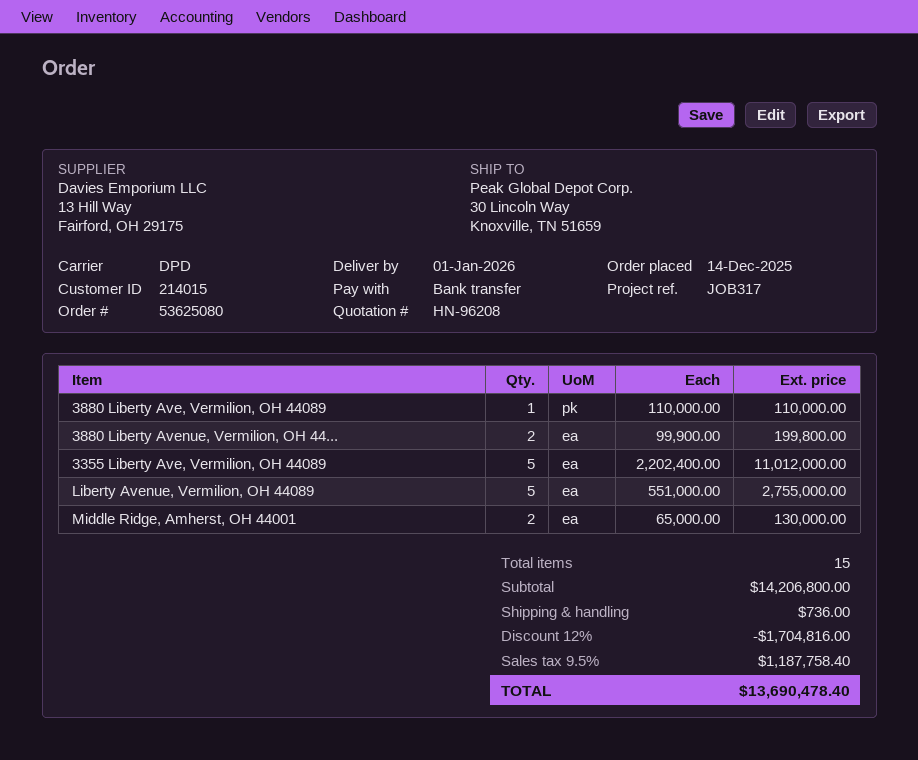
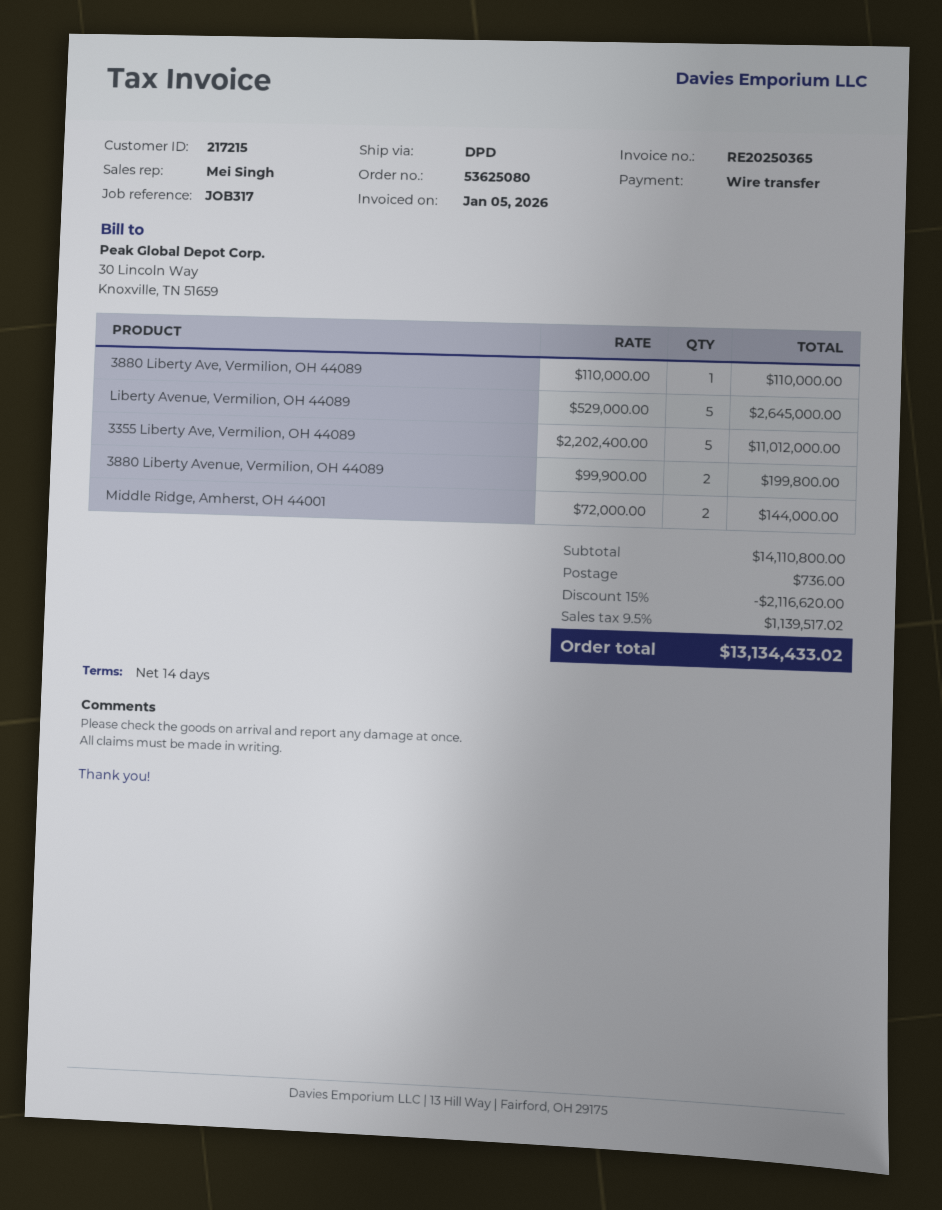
customer number: 214015 -> 217215
Liberty Avenue, Vermilion, OH 44089: 5 x 551000.00 = 2755000.00 -> 5 x 529000.00 = 2645000.00
Middle Ridge, Amherst, OH 44001: 2 x 65000.00 = 130000.00 -> 2 x 72000.00 = 144000.00
subtotal: 14206800.00 -> 14110800.00
discount: 12% = 1704816.00 -> 15% = 2116620.00
tax: 9.5% = 1187758.40 -> 9.5% = 1139517.02
total: 13690478.40 -> 13134433.02

